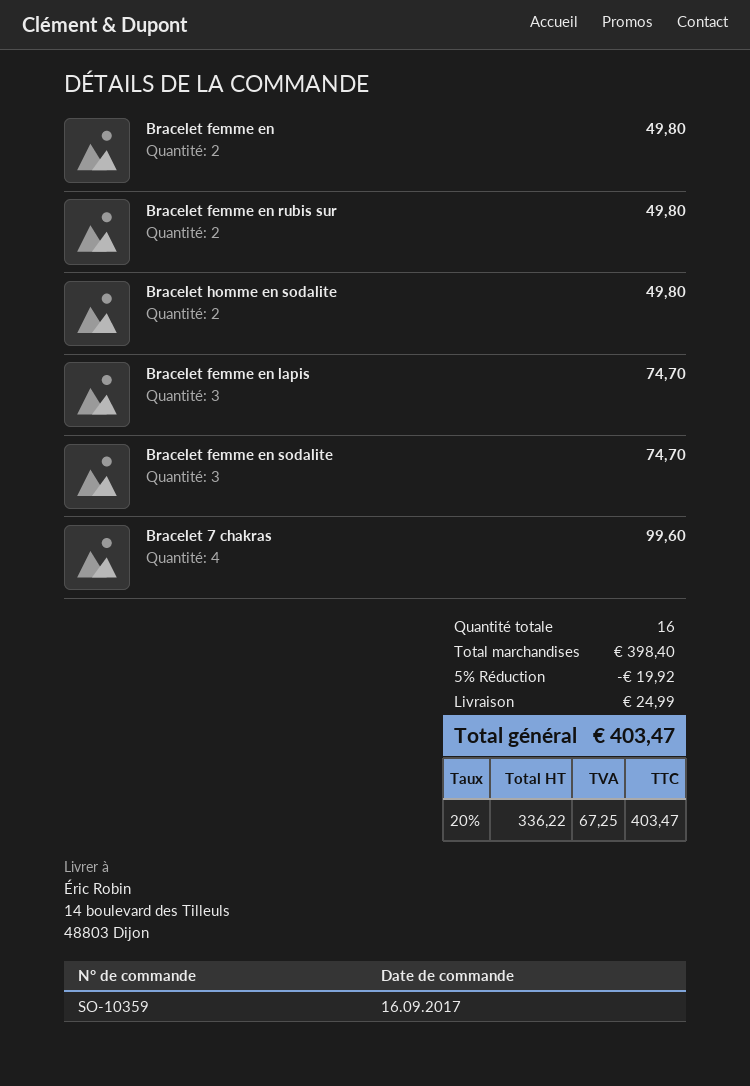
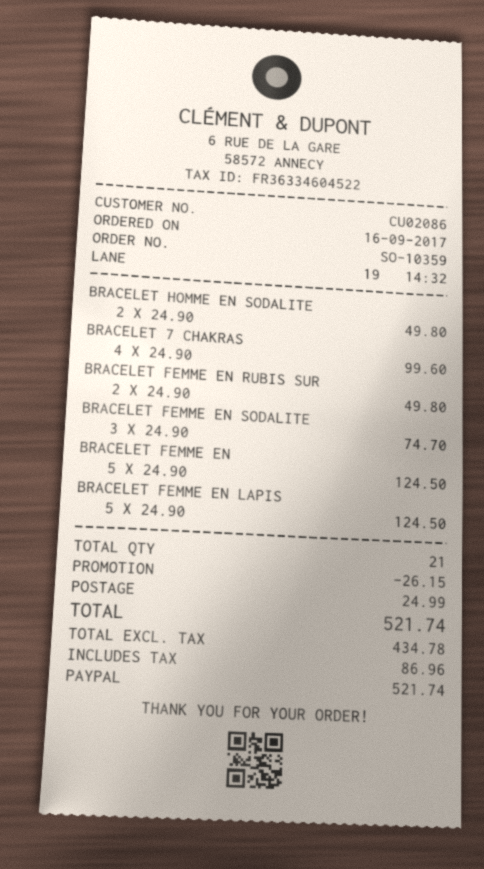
Bracelet femme en: 2 for 49.80 -> 5 for 124.50
Bracelet femme en lapis: 3 for 74.70 -> 5 for 124.50
total quantity: 16 -> 21
discount: 19.92 -> 26.15
net: 336.22 -> 434.78
tax: 67.25 -> 86.96
total: 403.47 -> 521.74

